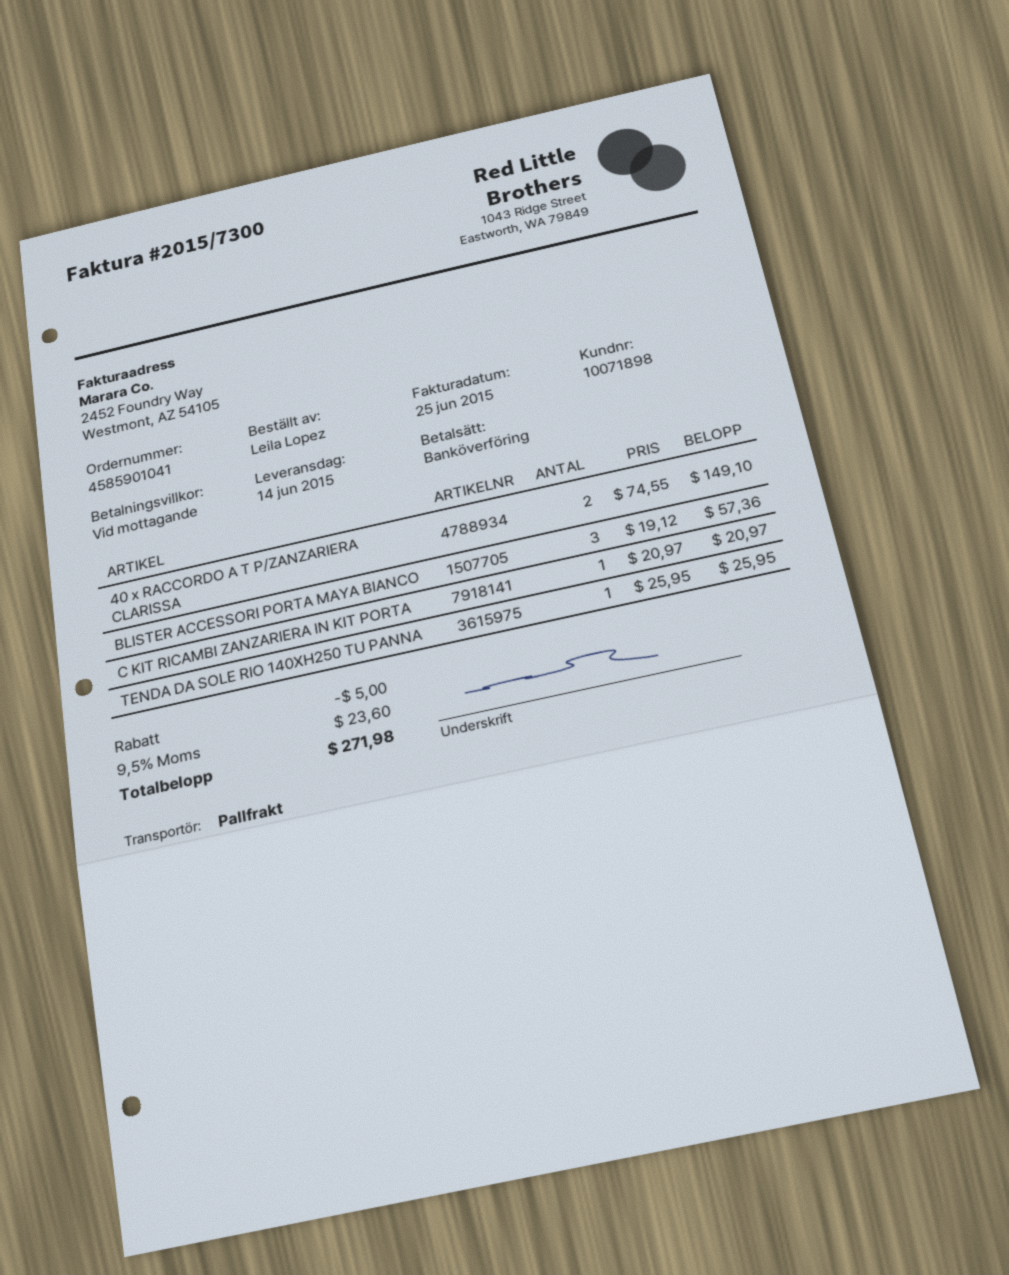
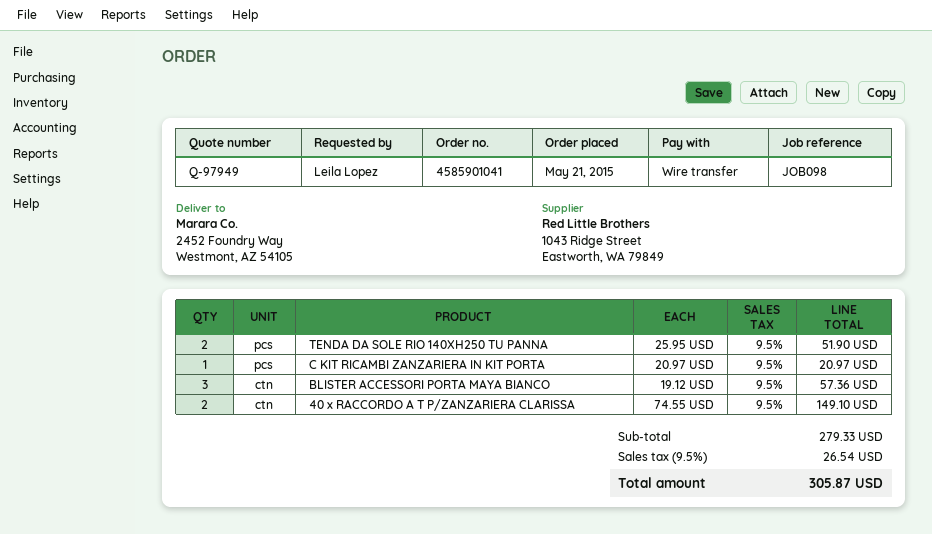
TENDA DA SOLE RIO 140XH250 TU PANNA: 1 x 25.95 = 25.95 -> 2 x 25.95 = 51.90
discount: 5.00 -> none
tax: 9.5% = 23.60 -> 9.5% = 26.54
total: 271.98 -> 305.87

